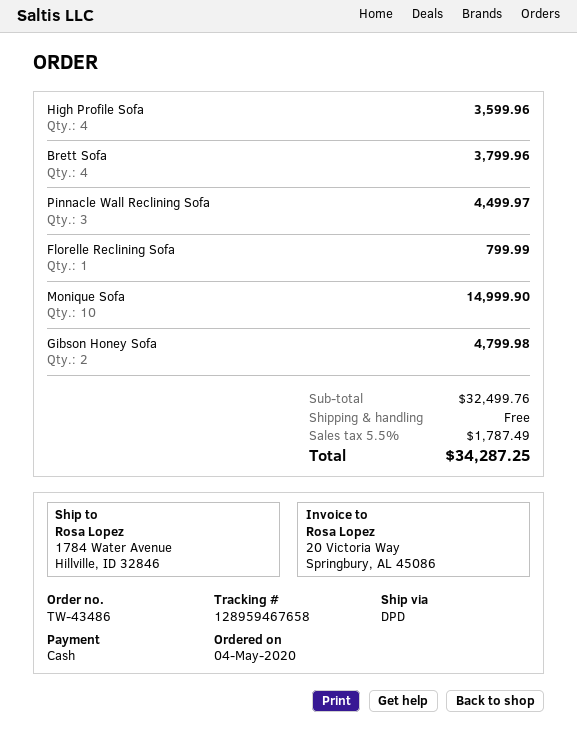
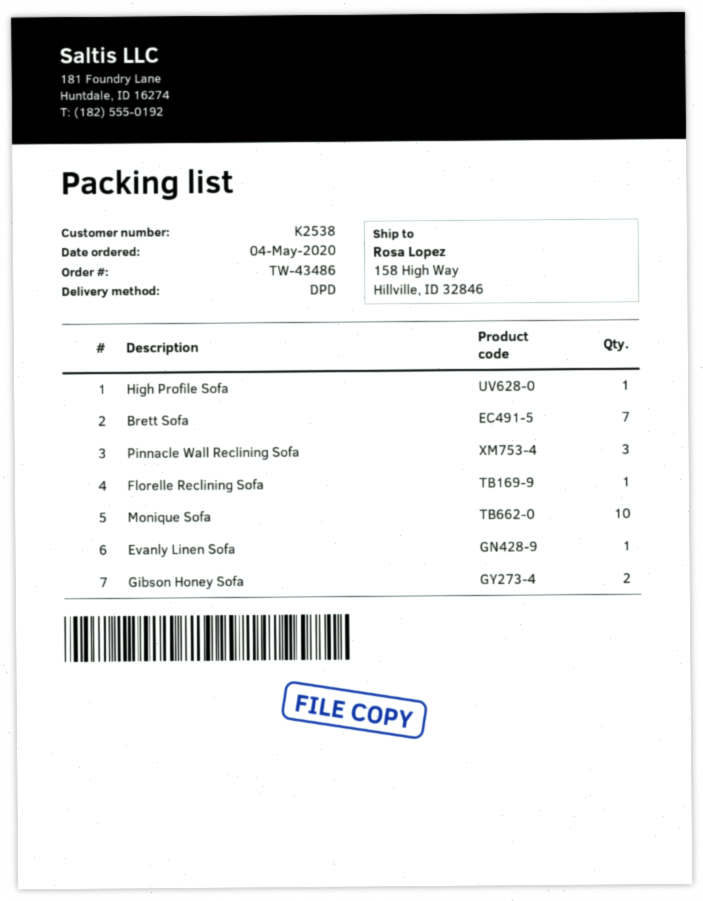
ship to: 1784 Water Avenue, Hillville, ID 32846 -> 158 High Way, Hillville, ID 32846
High Profile Sofa: 4 -> 1
Brett Sofa: 4 -> 7
Evanly Linen Sofa: none -> 1

